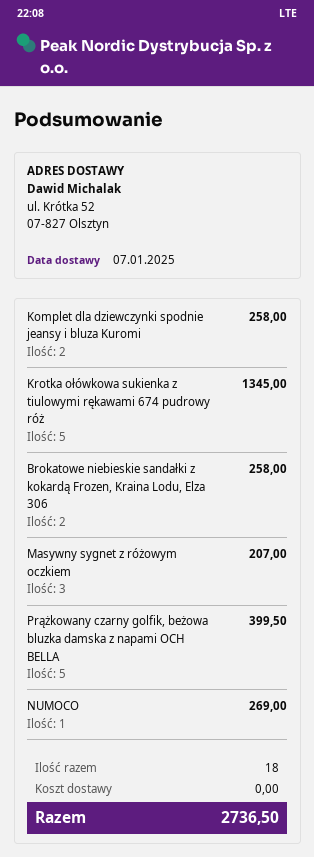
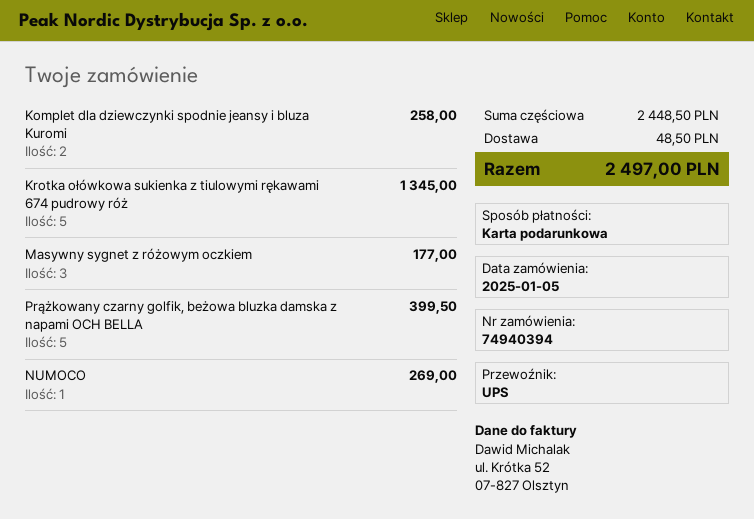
Brokatowe niebieskie sandałki z kokardą Frozen, Kraina Lodu, Elza 306: 2 for 258.00 -> none
Masywny sygnet z różowym oczkiem: 3 for 207.00 -> 3 for 177.00
shipping: 0.00 -> 48.50
total: 2736.50 -> 2497.00

